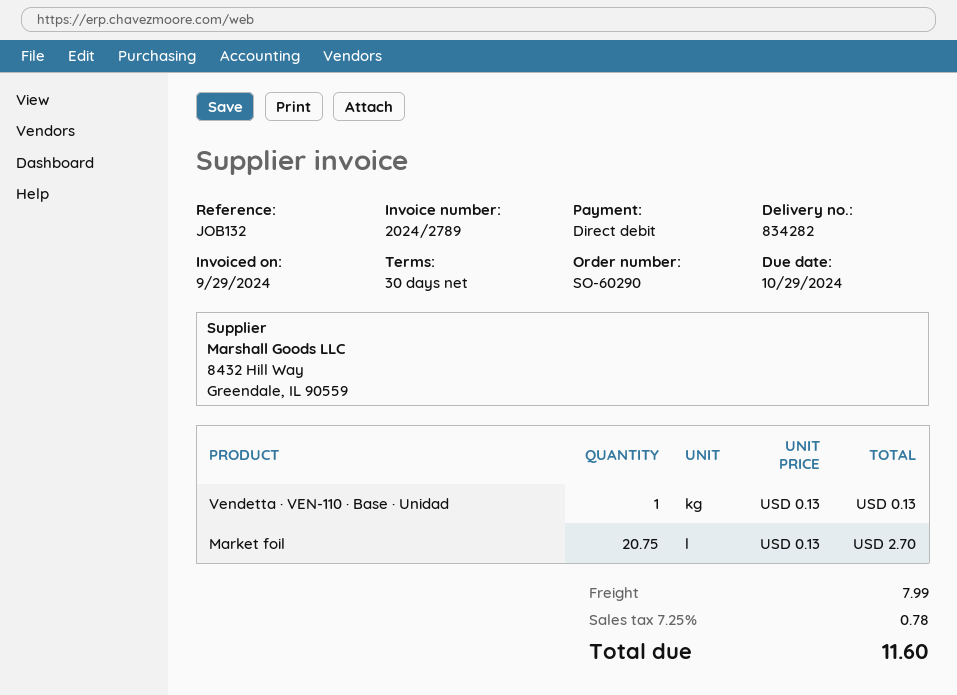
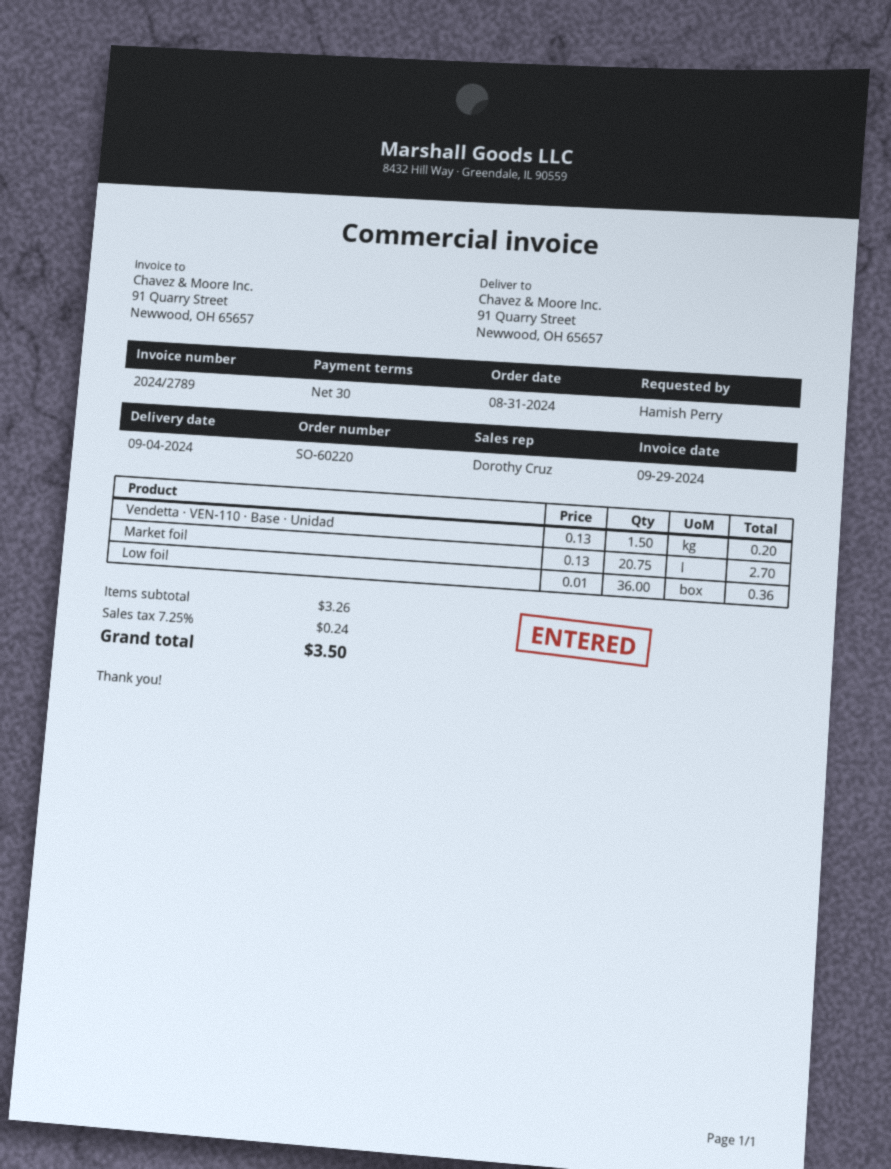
order number: SO-60290 -> SO-60220
Vendetta · VEN-110 · Base · Unidad: 1 x 0.13 = 0.13 -> 1.5 x 0.13 = 0.20
Low foil: none -> 36 x 0.01 = 0.36
shipping: 7.99 -> none
tax: 7.25% = 0.78 -> 7.25% = 0.24
total: 11.60 -> 3.50

